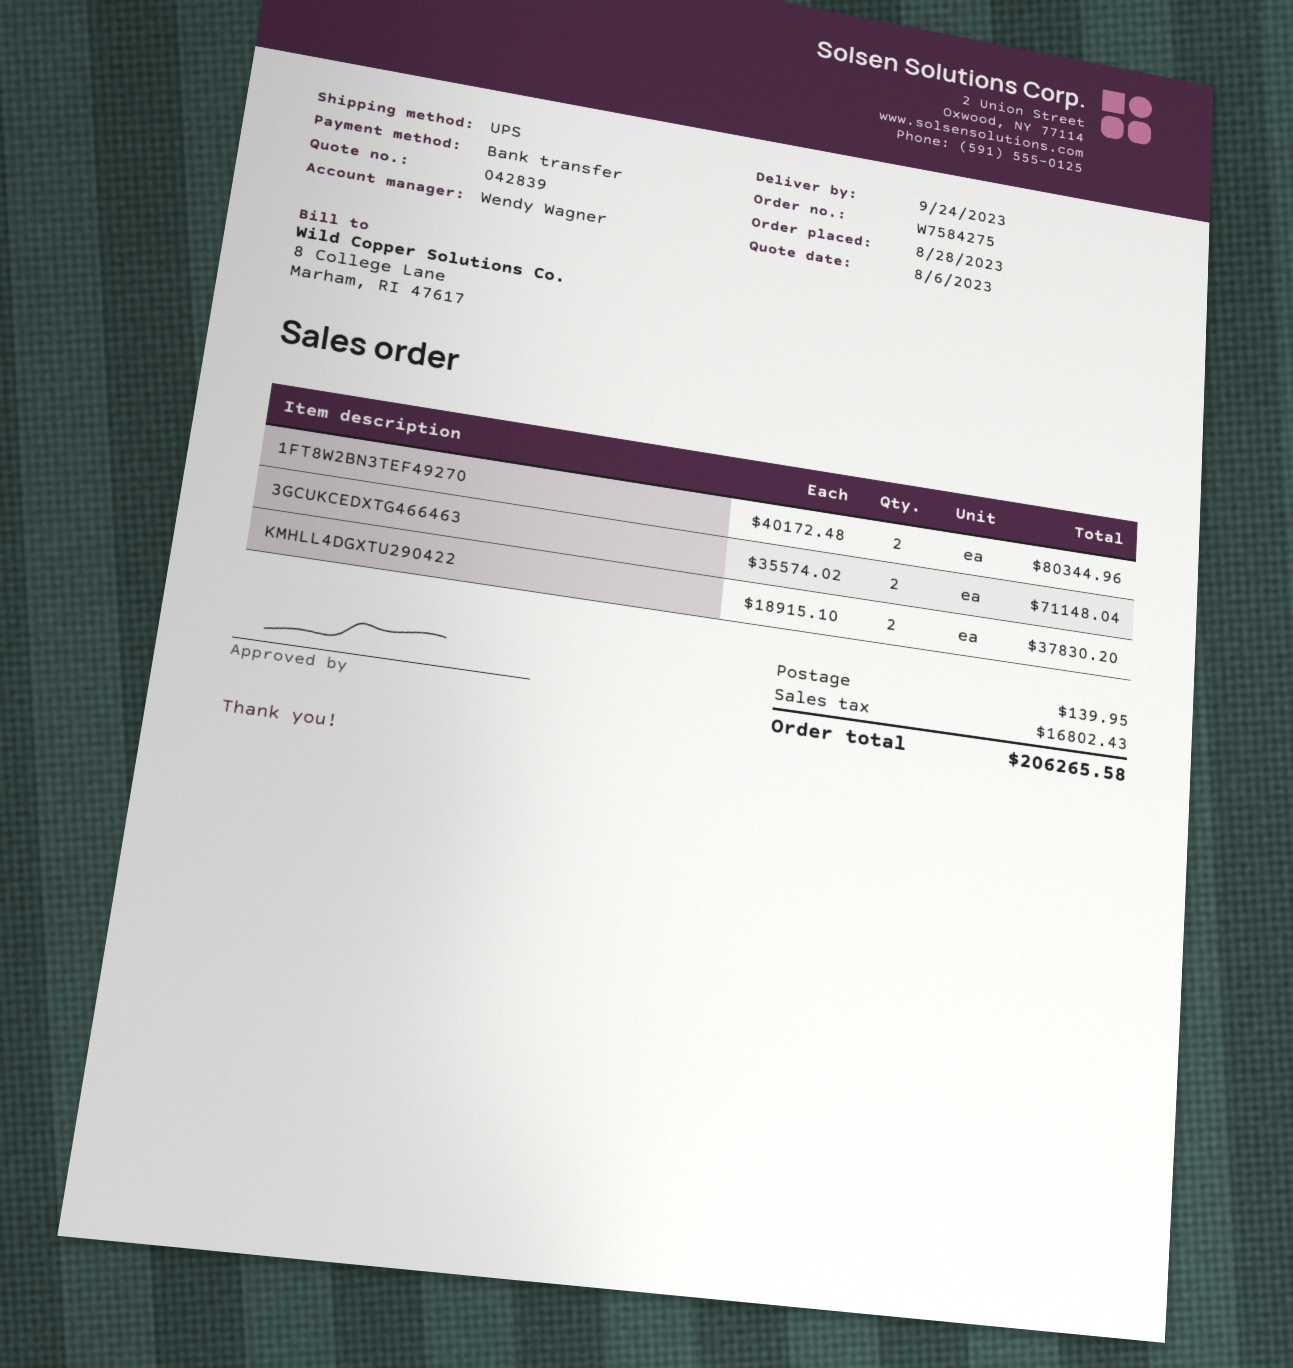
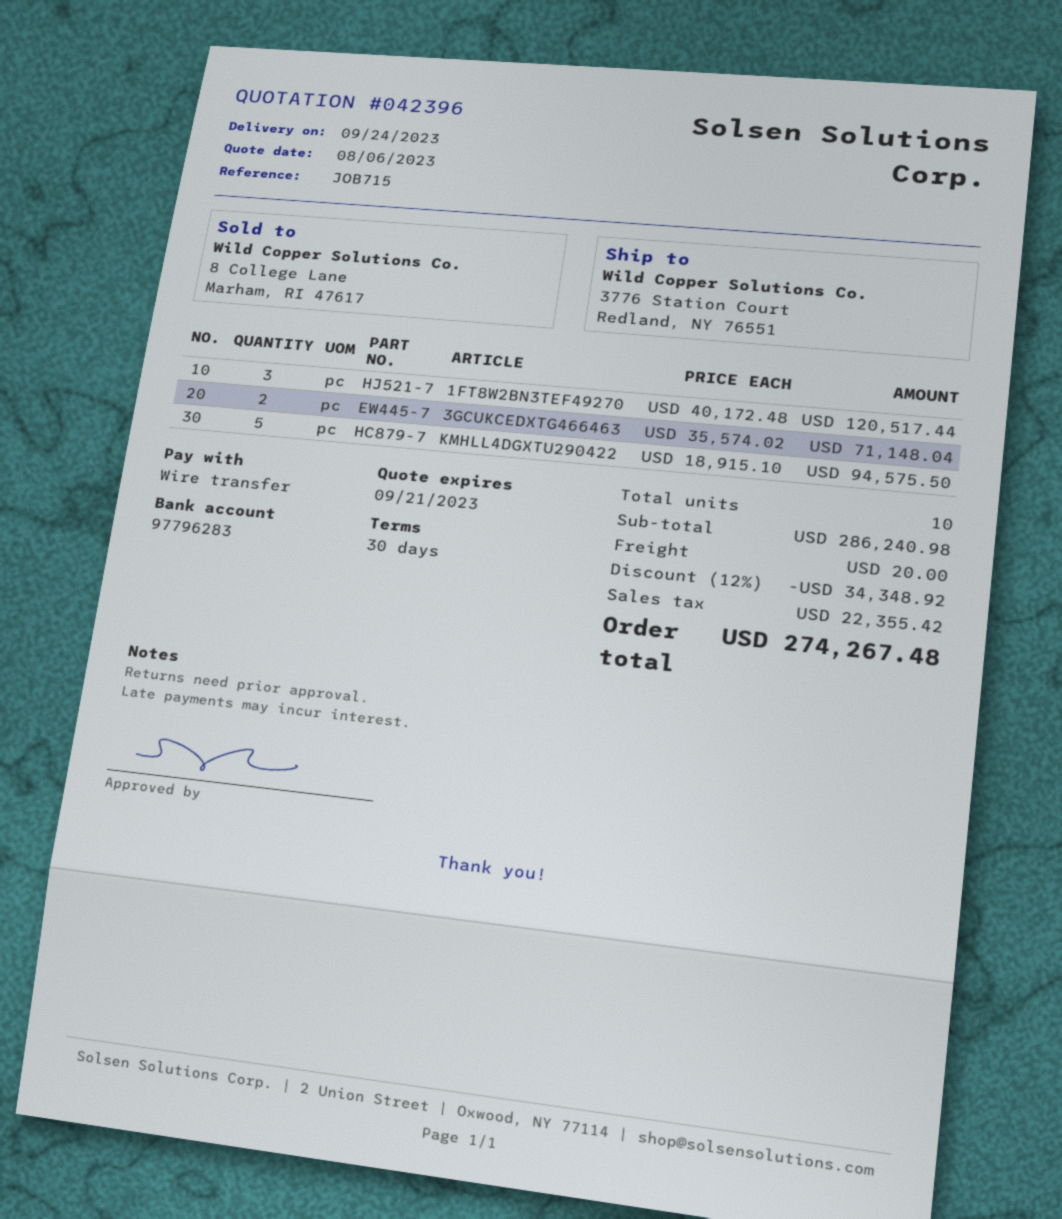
quote number: 042839 -> 042396
1FT8W2BN3TEF49270: 2 x 40172.48 = 80344.96 -> 3 x 40172.48 = 120517.44
KMHLL4DGXTU290422: 2 x 18915.10 = 37830.20 -> 5 x 18915.10 = 94575.50
discount: none -> 12% = 34348.92
shipping: 139.95 -> 20.00
tax: 16802.43 -> 22355.42
total: 206265.58 -> 274267.48

